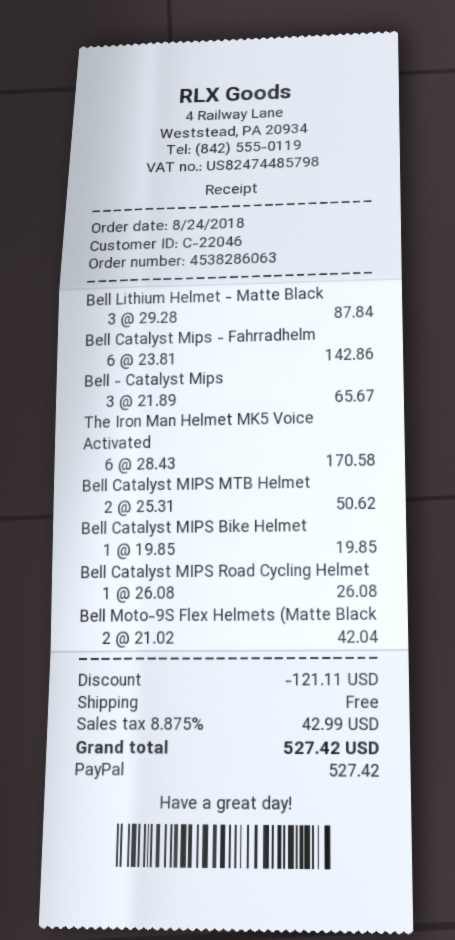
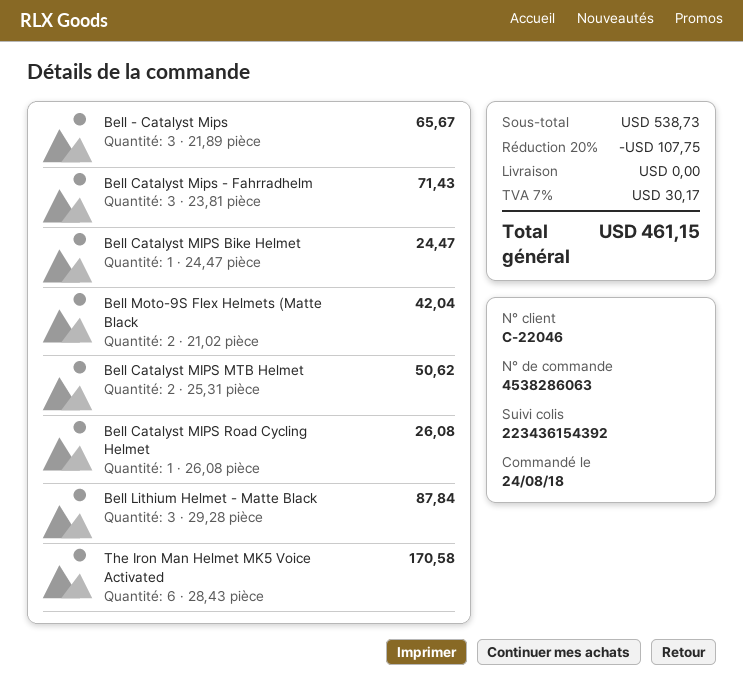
Bell Catalyst Mips - Fahrradhelm: 6 x 23.81 = 142.86 -> 3 x 23.81 = 71.43
Bell Catalyst MIPS Bike Helmet: 1 x 19.85 = 19.85 -> 1 x 24.47 = 24.47
discount: 121.11 -> 107.75
tax: 8.875% = 42.99 -> 7% = 30.17
total: 527.42 -> 461.15

